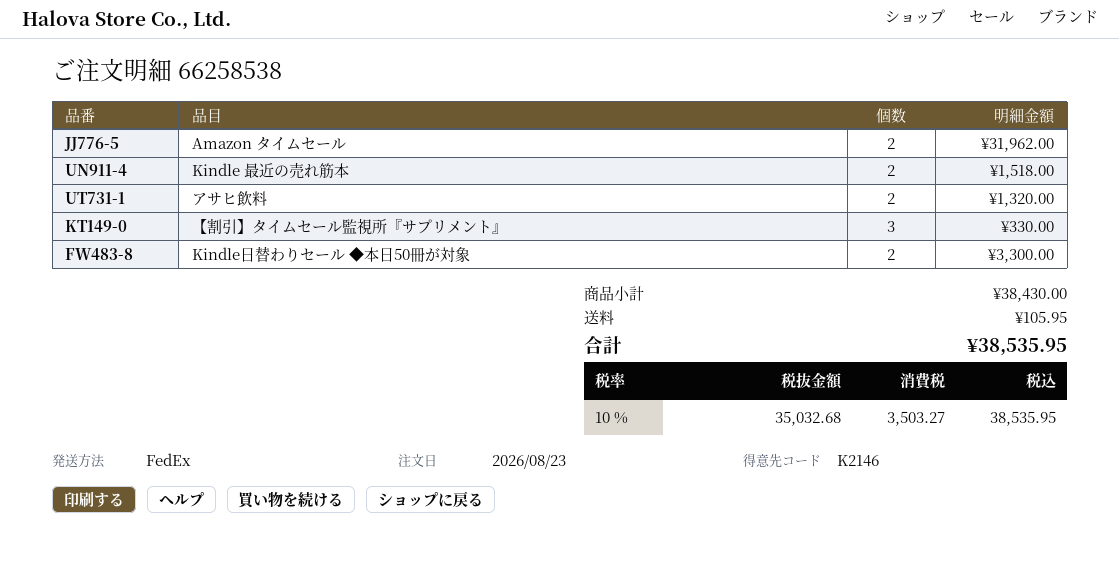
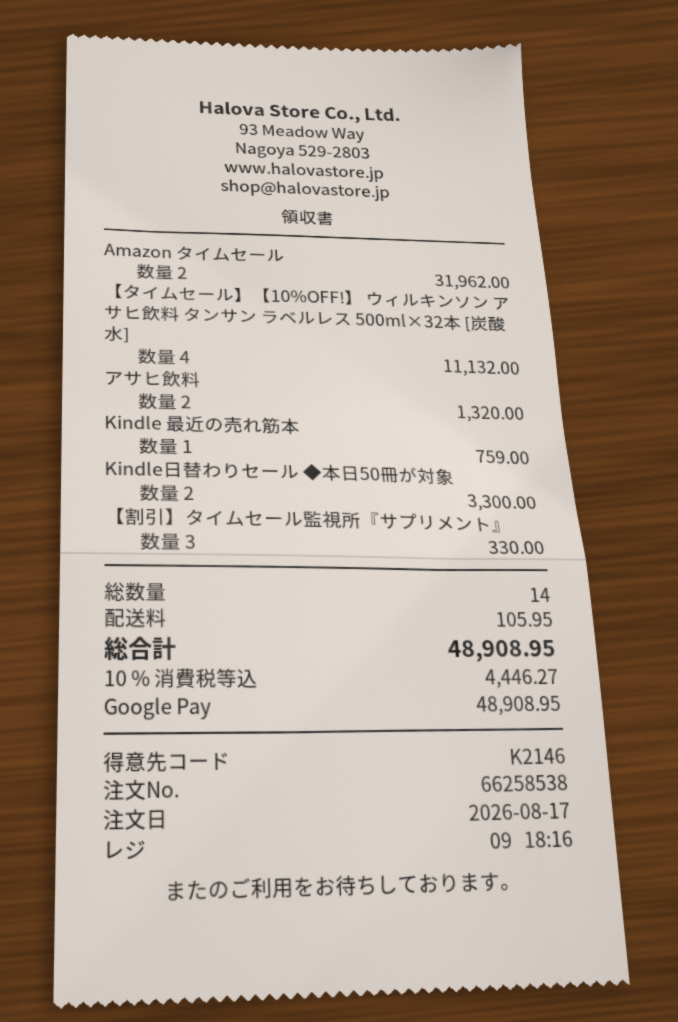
order date: 2026-08-23 -> 2026-08-17
Kindle 最近の売れ筋本: 2 for 1518.00 -> 1 for 759.00
【タイムセール】【10%OFF!】 ウィルキンソン アサヒ飲料 タンサン ラベルレス 500ml×32本 [炭酸水]: none -> 4 for 11132.00
tax: 10% = 3503.27 -> 10% = 4446.27
total: 38535.95 -> 48908.95

